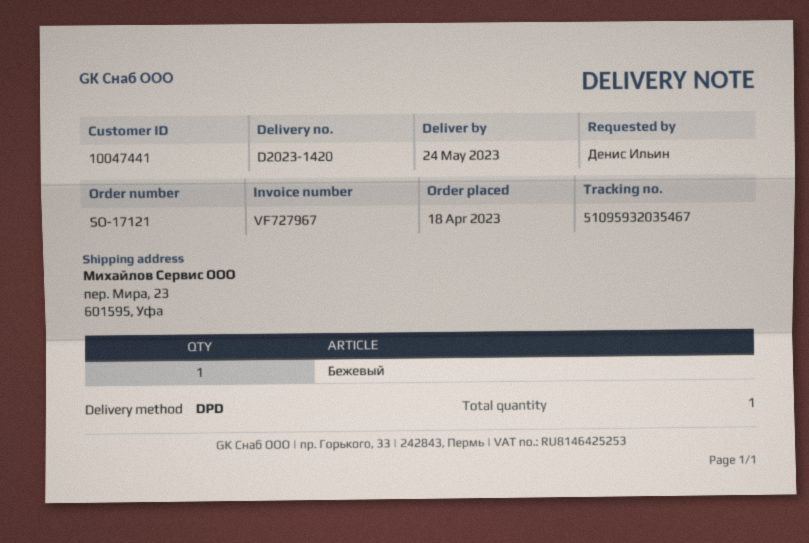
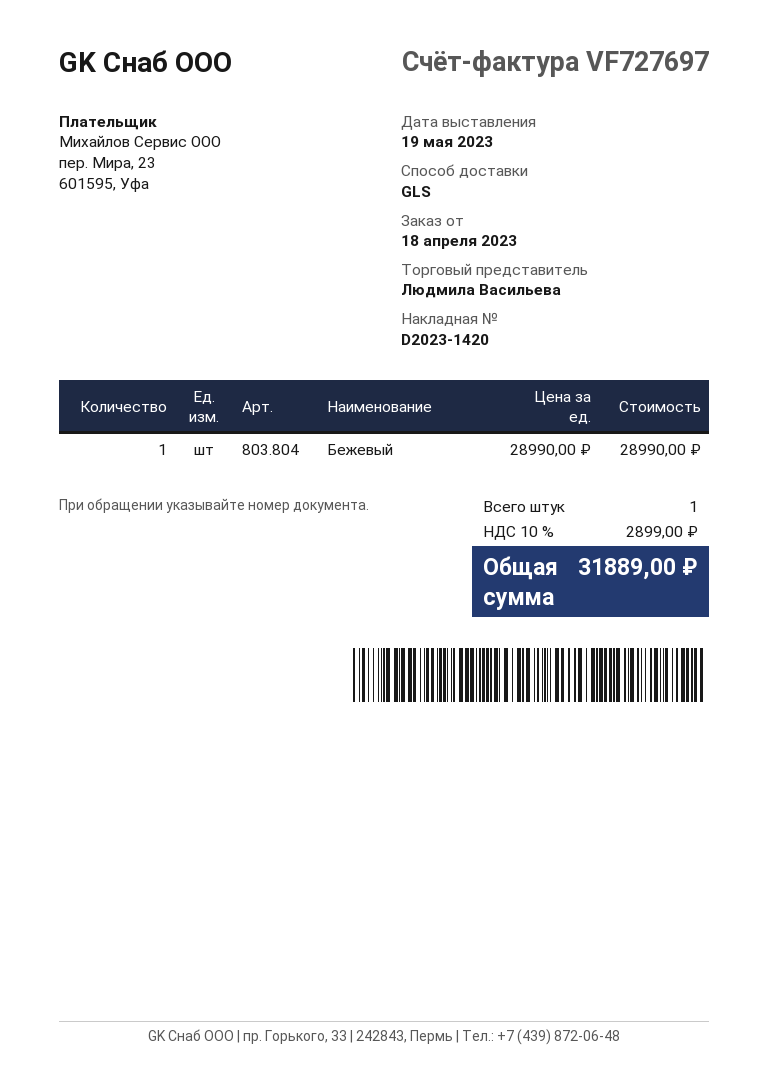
invoice number: VF727967 -> VF727697
shipping method: DPD -> GLS

